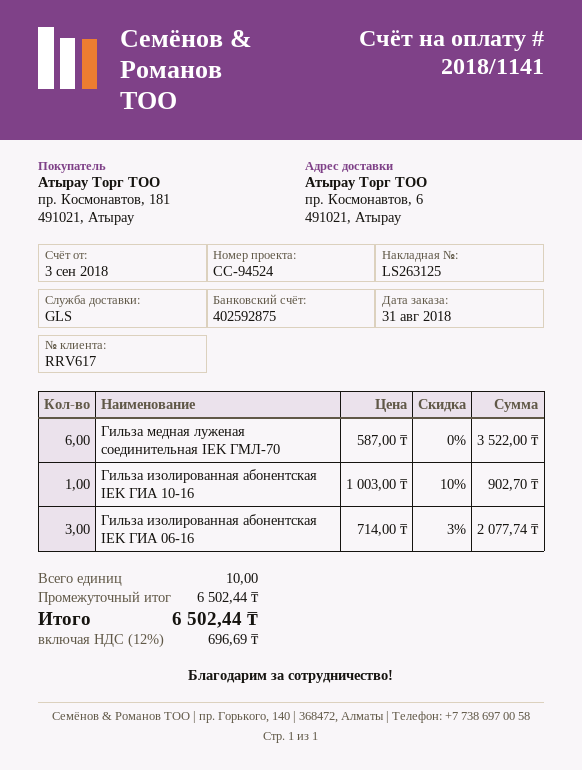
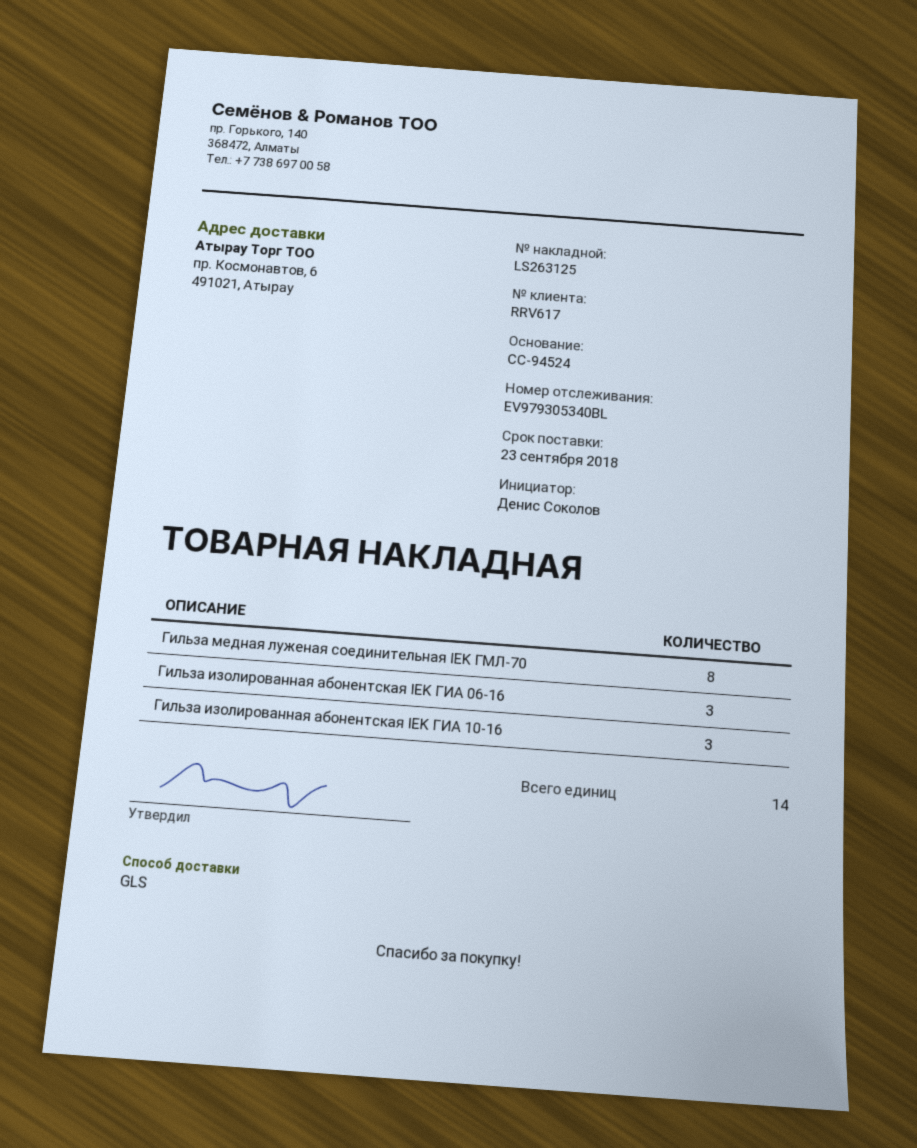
Гильза медная луженая соединительная IEK ГМЛ-70: 6 -> 8
Гильза изолированная абонентская IEK ГИА 10-16: 1 -> 3
total quantity: 10 -> 14

